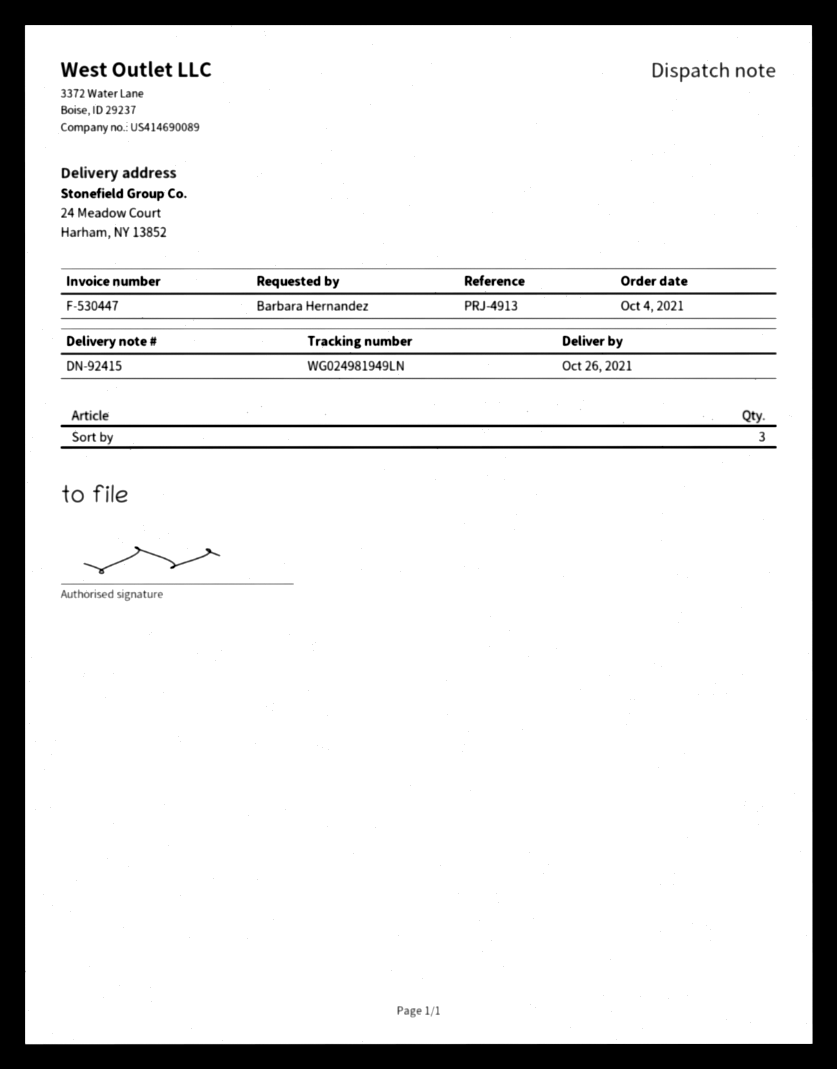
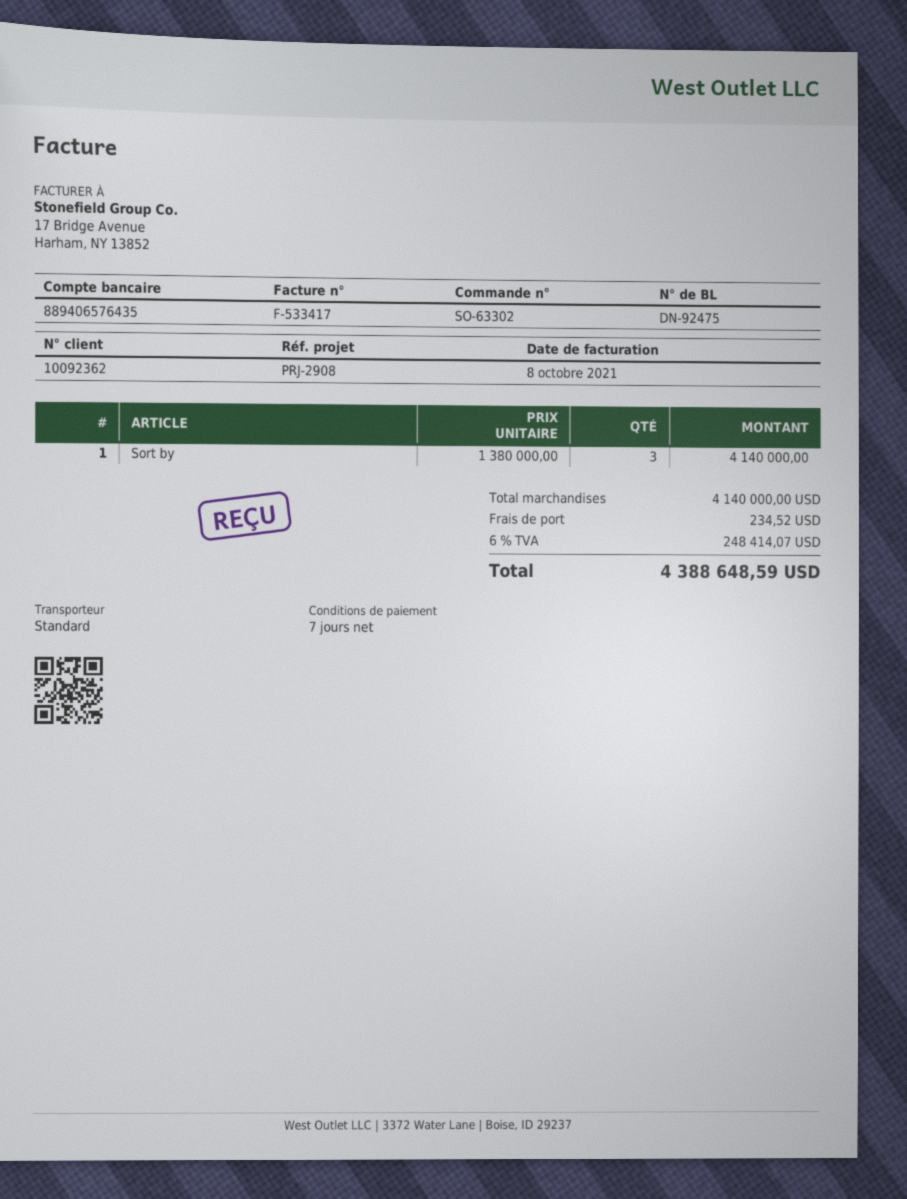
delivery note number: DN-92415 -> DN-92475
invoice number: F-530447 -> F-533417
reference: PRJ-4913 -> PRJ-2908

